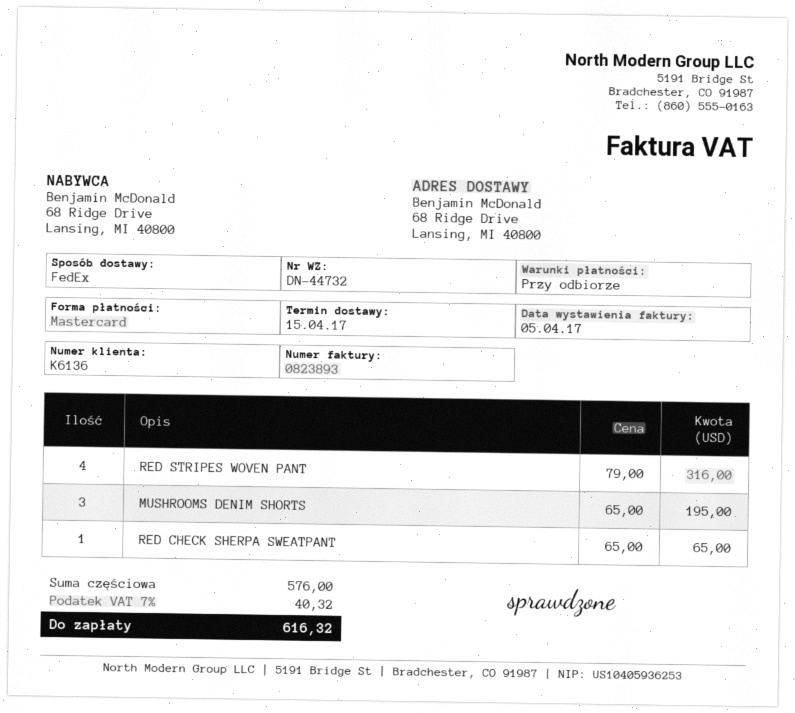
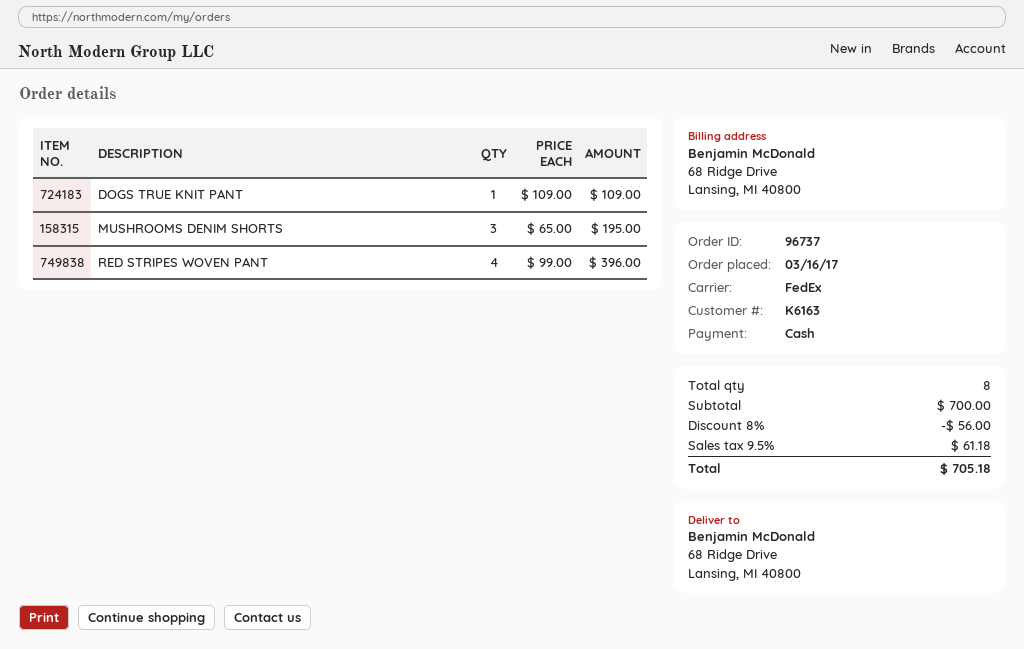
customer number: K6136 -> K6163
payment method: Mastercard -> cash
RED STRIPES WOVEN PANT: 4 x 79.00 = 316.00 -> 4 x 99.00 = 396.00
RED CHECK SHERPA SWEATPANT: 1 x 65.00 = 65.00 -> none
DOGS TRUE KNIT PANT: none -> 1 x 109.00 = 109.00
subtotal: 576.00 -> 700.00
discount: none -> 8% = 56.00
tax: 7% = 40.32 -> 9.5% = 61.18
total: 616.32 -> 705.18

